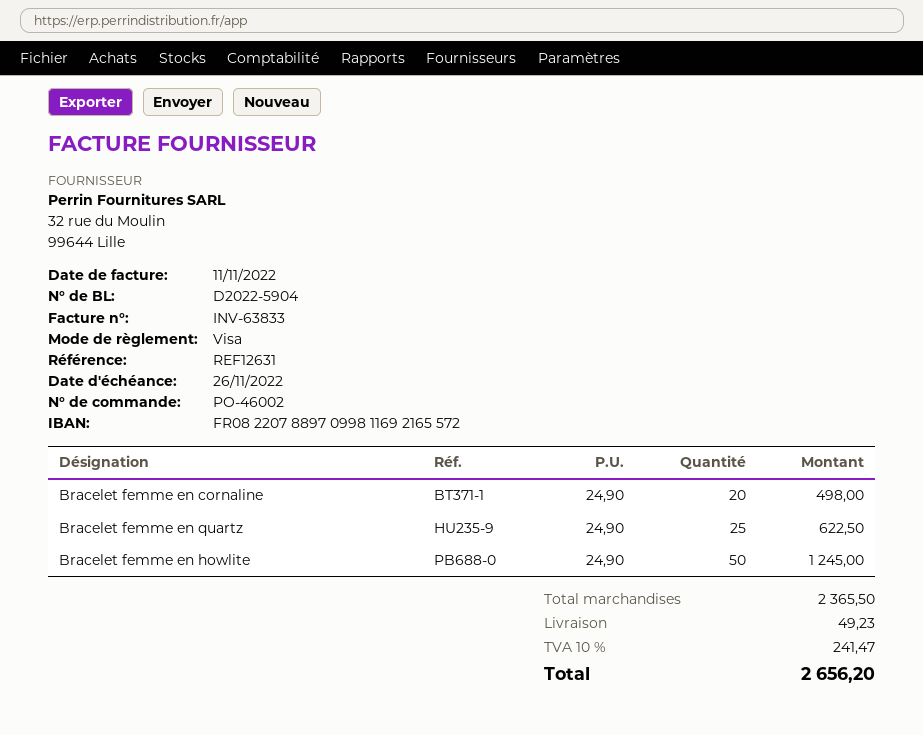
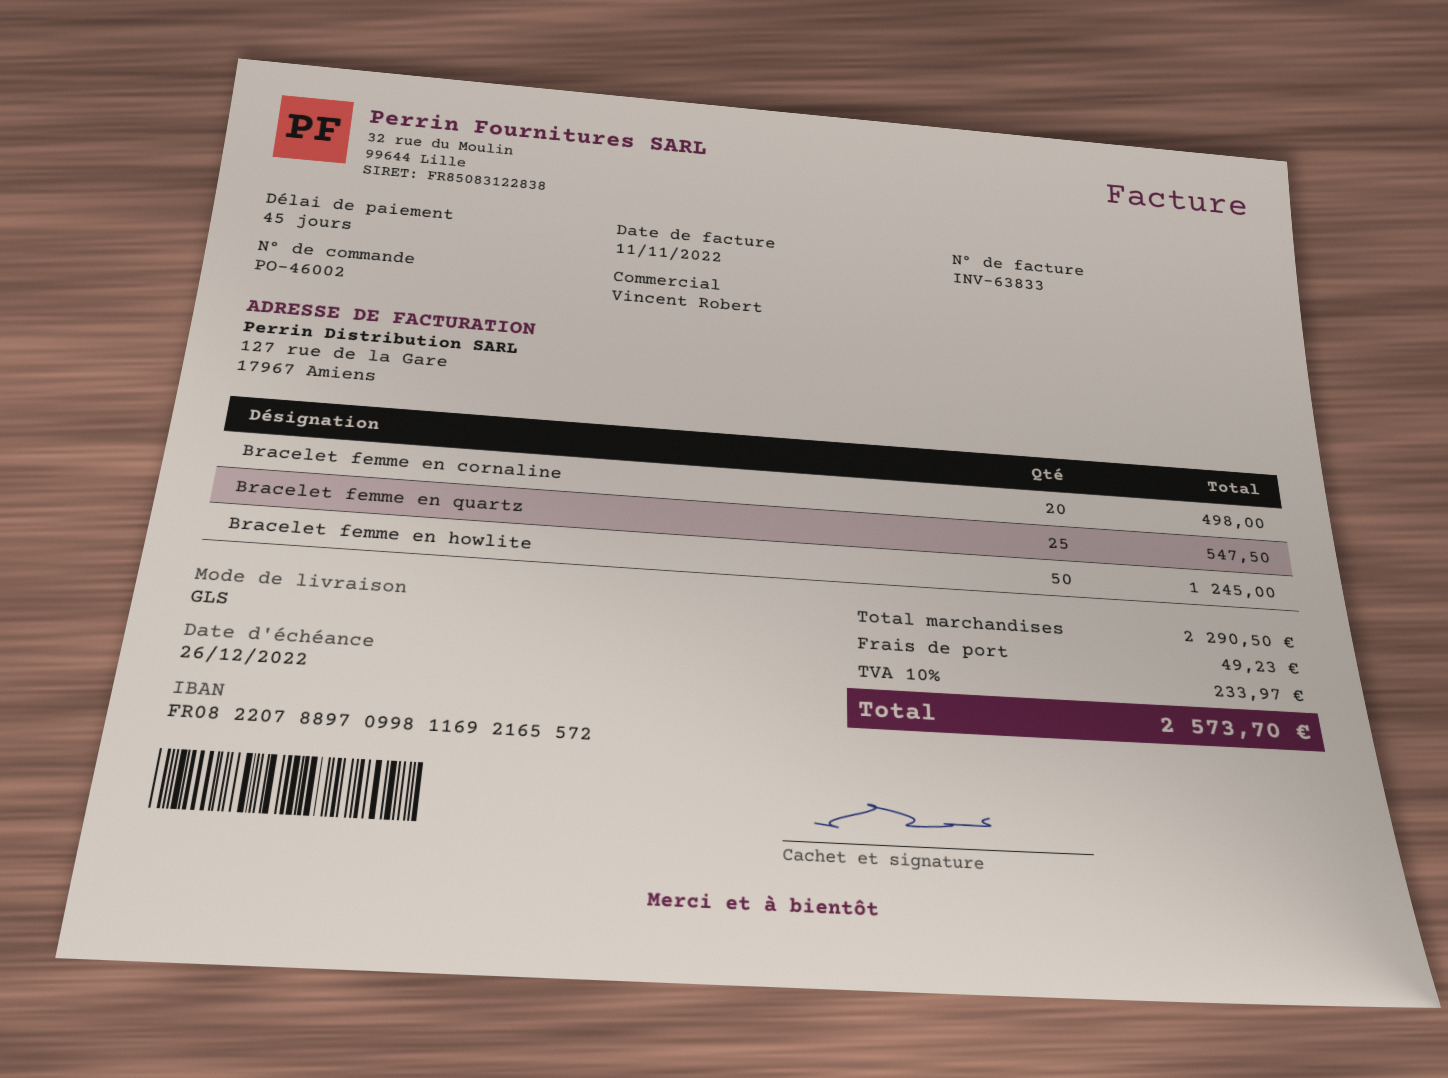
due date: 2022-11-26 -> 2022-12-26
Bracelet femme en quartz: 25 for 622.50 -> 25 for 547.50
subtotal: 2365.50 -> 2290.50
tax: 10% = 241.47 -> 10% = 233.97
total: 2656.20 -> 2573.70

